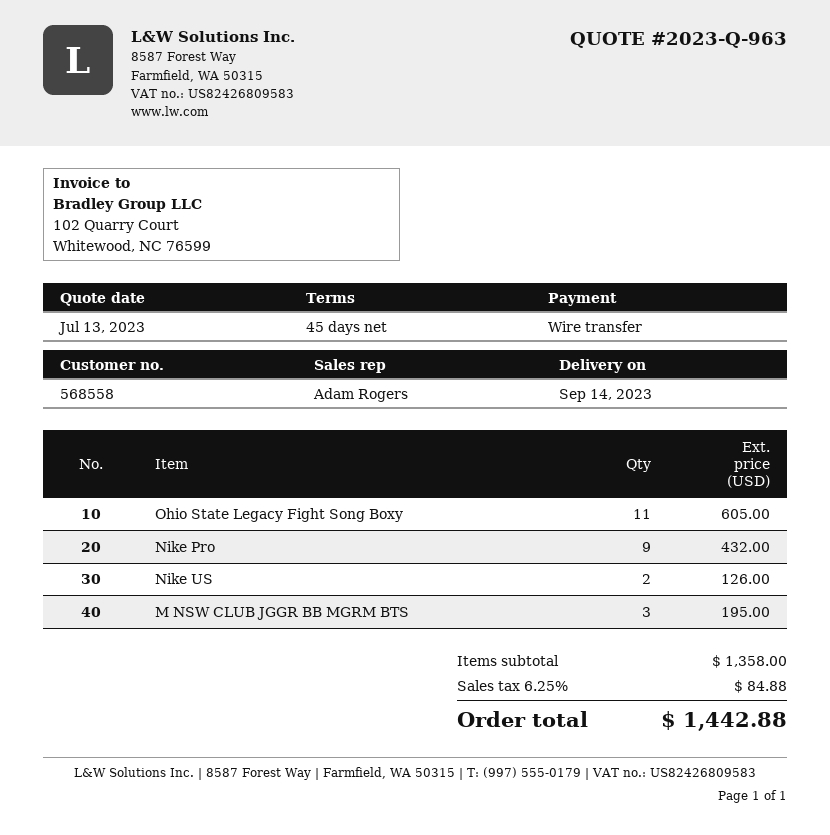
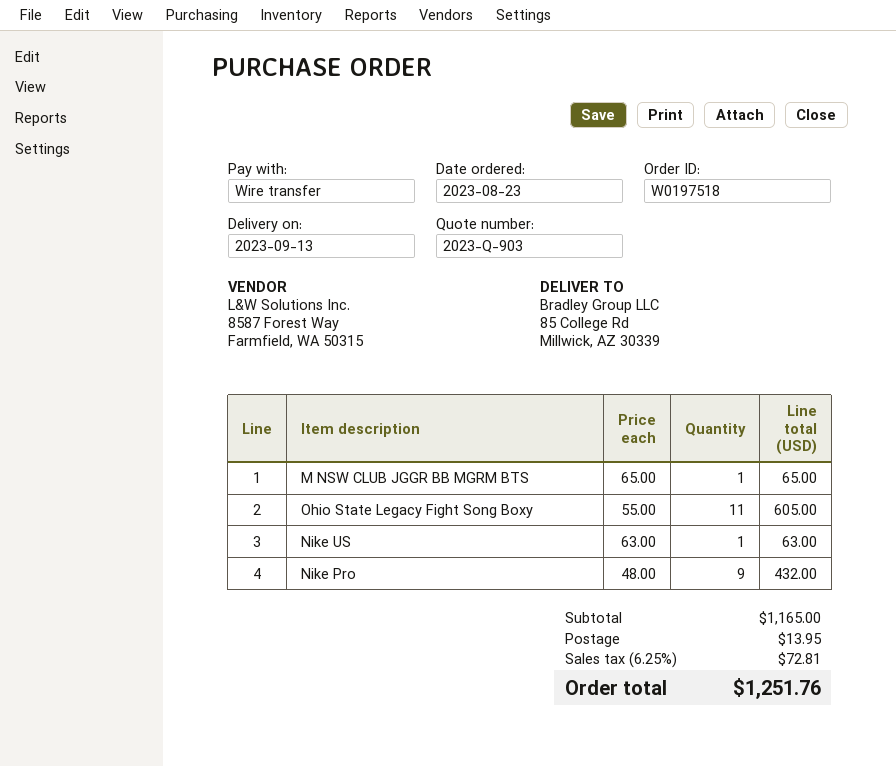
quote number: 2023-Q-963 -> 2023-Q-903
delivery date: 2023-09-14 -> 2023-09-13
Nike US: 2 for 126.00 -> 1 for 63.00
M NSW CLUB JGGR BB MGRM BTS: 3 for 195.00 -> 1 for 65.00
subtotal: 1358.00 -> 1165.00
shipping: none -> 13.95
tax: 6.25% = 84.88 -> 6.25% = 72.81
total: 1442.88 -> 1251.76

